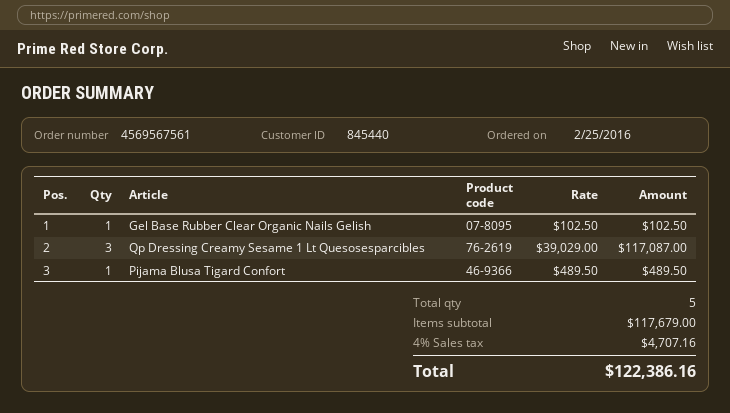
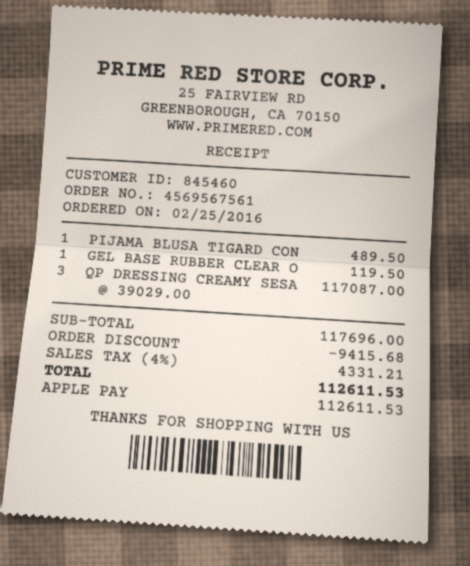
customer number: 845440 -> 845460
Gel Base Rubber Clear Organic Nails Gelish: 1 x 102.50 = 102.50 -> 1 x 119.50 = 119.50
subtotal: 117679.00 -> 117696.00
discount: none -> 9415.68
tax: 4% = 4707.16 -> 4% = 4331.21
total: 122386.16 -> 112611.53

